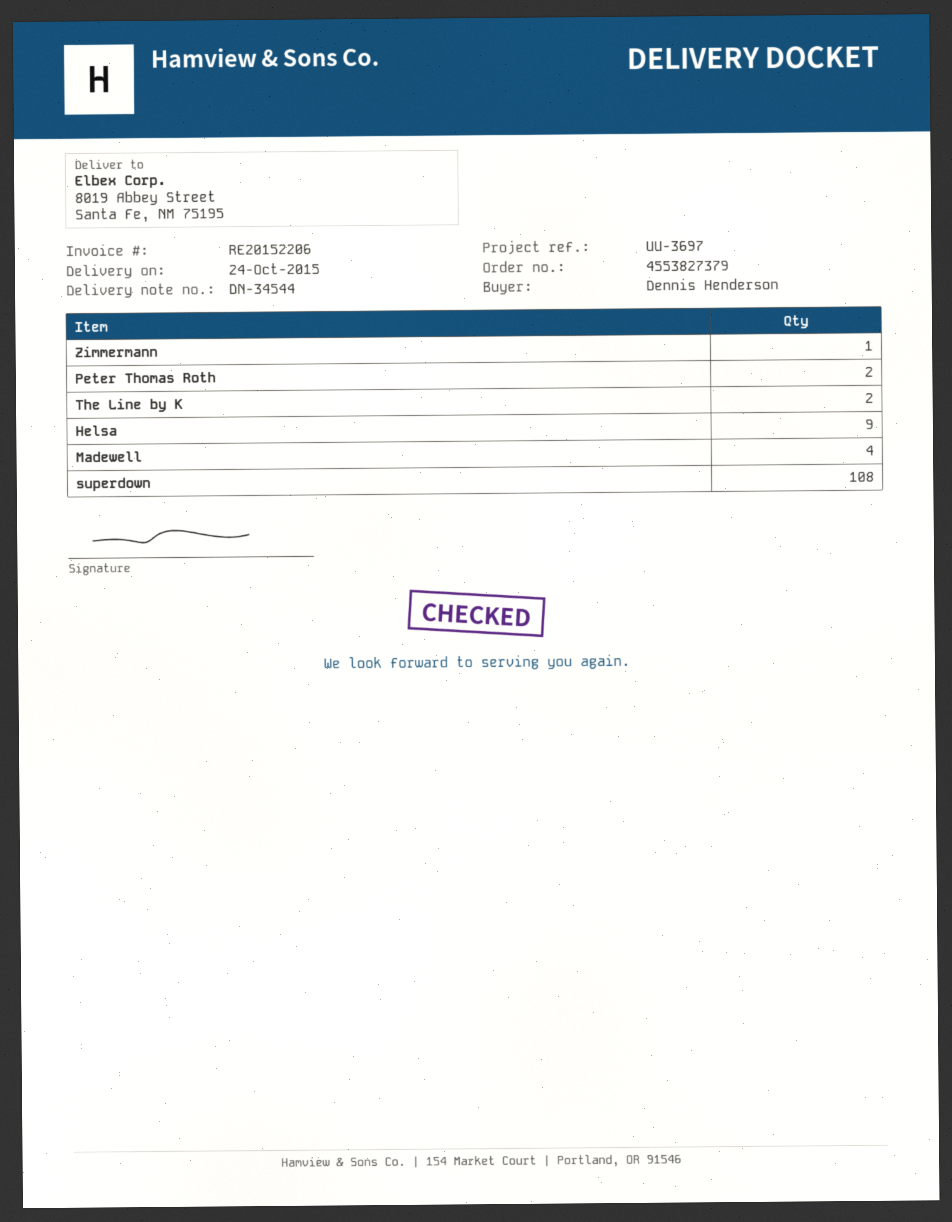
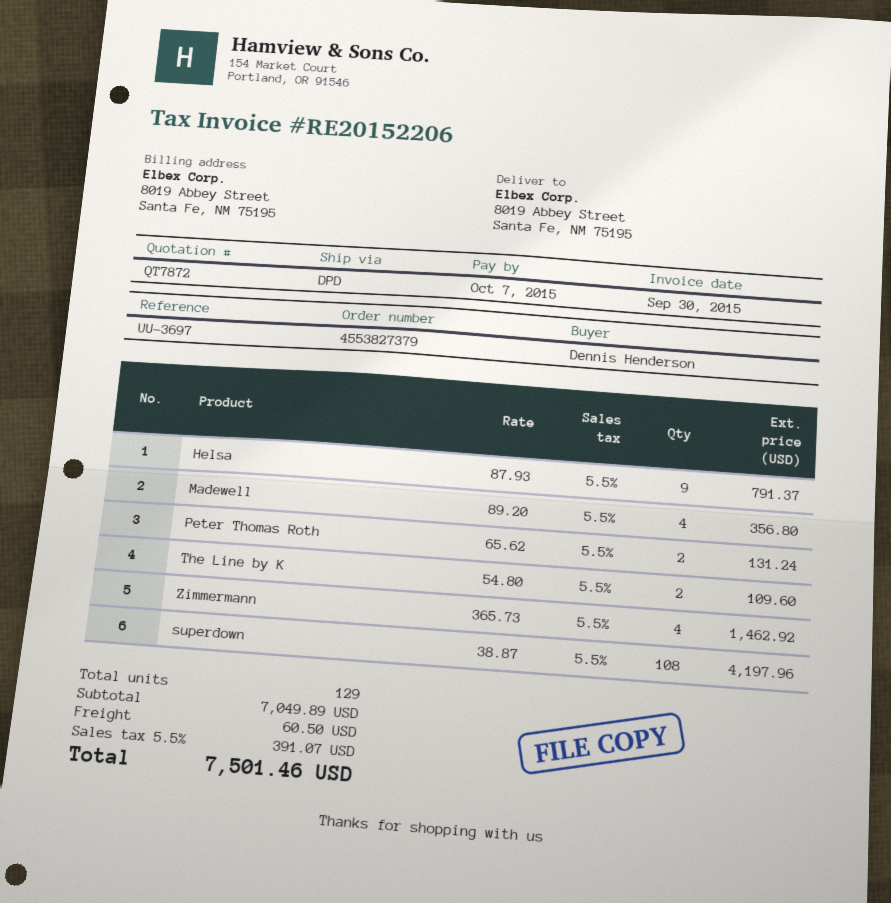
Zimmermann: 1 -> 4

